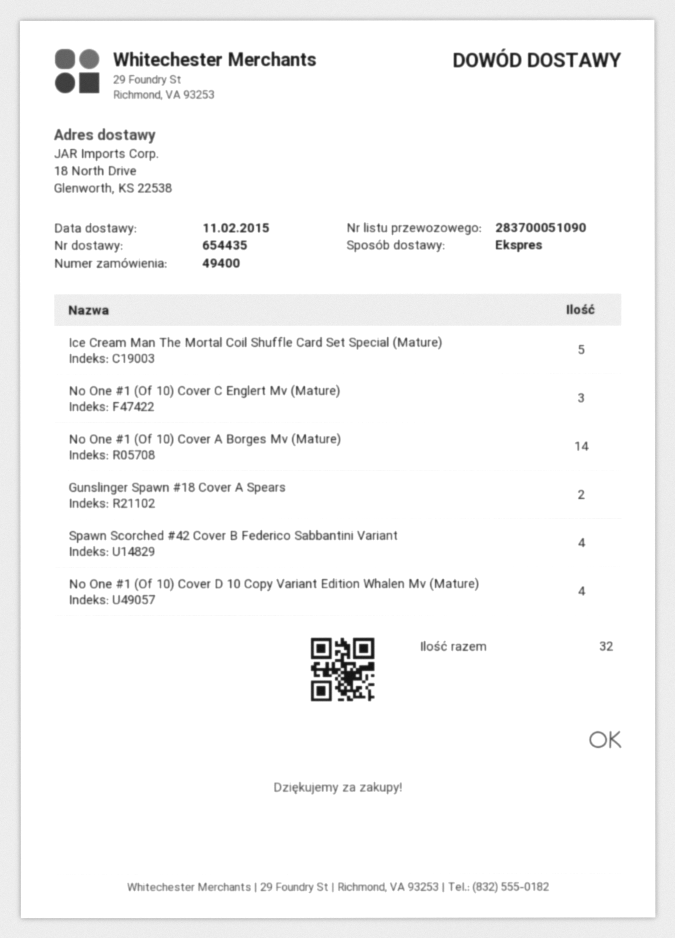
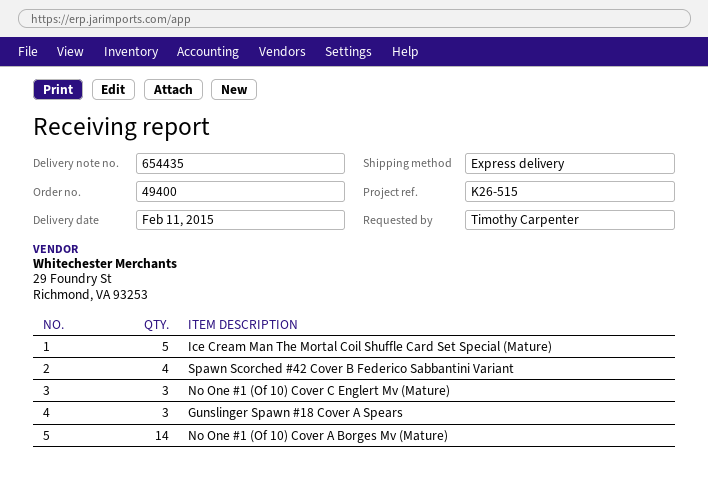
Gunslinger Spawn #18 Cover A Spears: 2 -> 3
No One #1 (Of 10) Cover D 10 Copy Variant Edition Whalen Mv (Mature): 4 -> none

